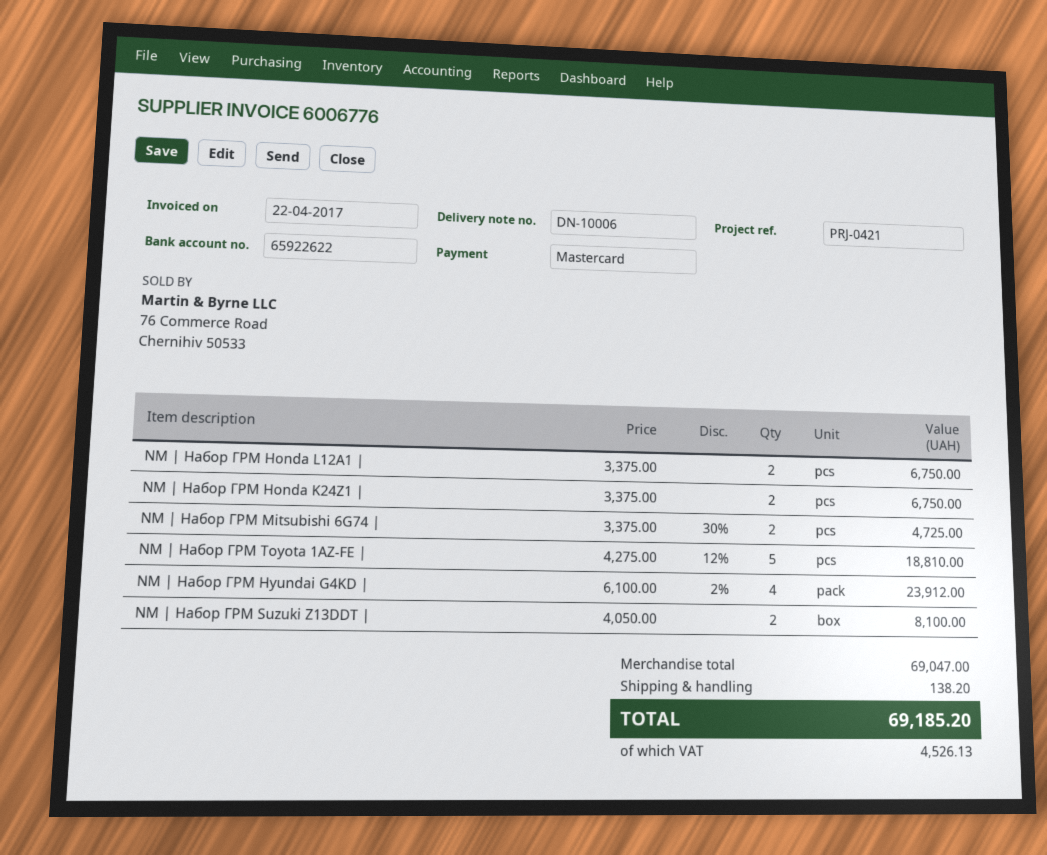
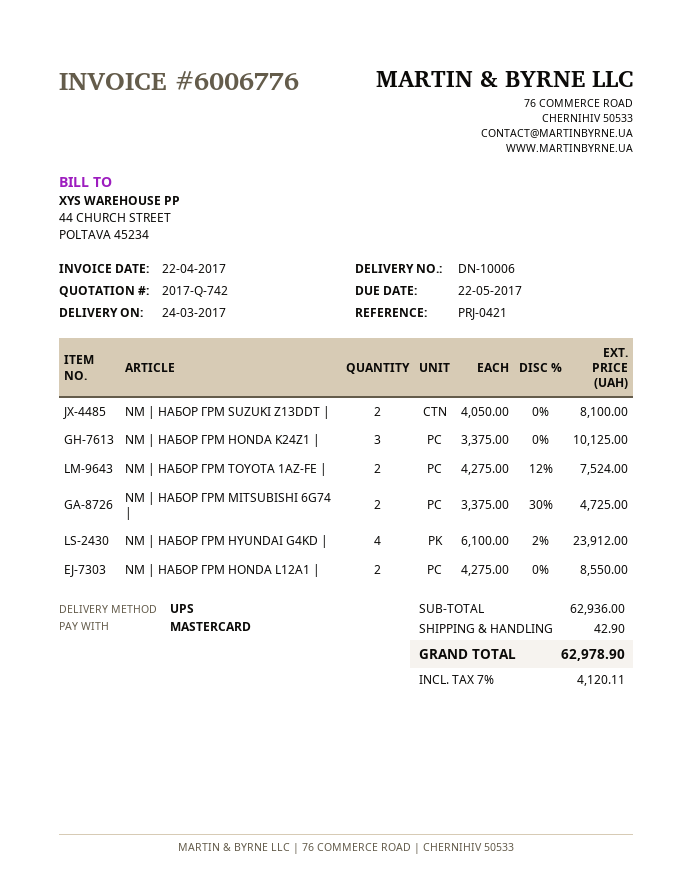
NM | Набор ГРМ Honda L12A1 |: 2 x 3375.00 = 6750.00 -> 2 x 4275.00 = 8550.00
NM | Набор ГРМ Honda K24Z1 |: 2 x 3375.00 = 6750.00 -> 3 x 3375.00 = 10125.00
NM | Набор ГРМ Toyota 1AZ-FE |: 5 x 4275.00 - 12% = 18810.00 -> 2 x 4275.00 - 12% = 7524.00
subtotal: 69047.00 -> 62936.00
shipping: 138.20 -> 42.90
tax: 4526.13 -> 4120.11
total: 69185.20 -> 62978.90

